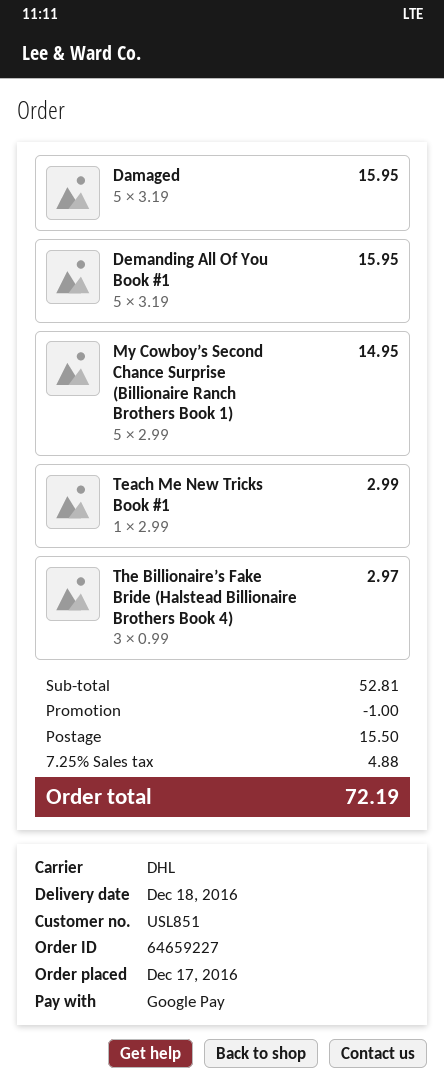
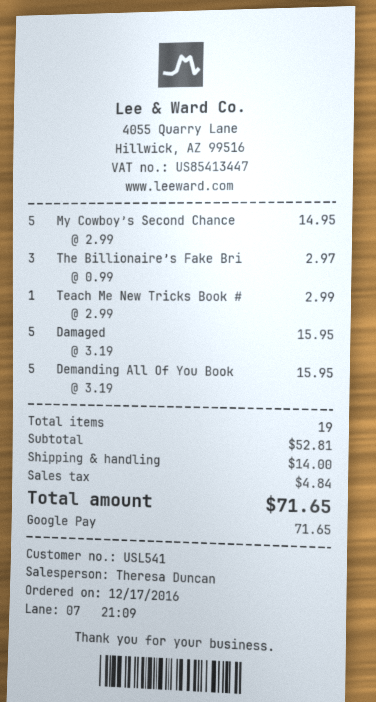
customer number: USL851 -> USL541
discount: 1.00 -> none
shipping: 15.50 -> 14.00
tax: 4.88 -> 4.84
total: 72.19 -> 71.65

